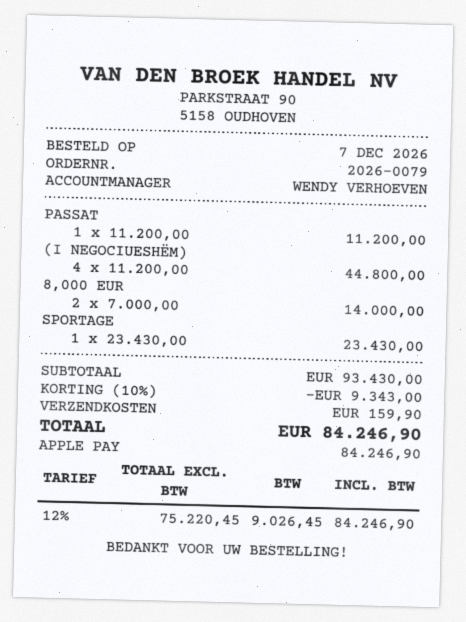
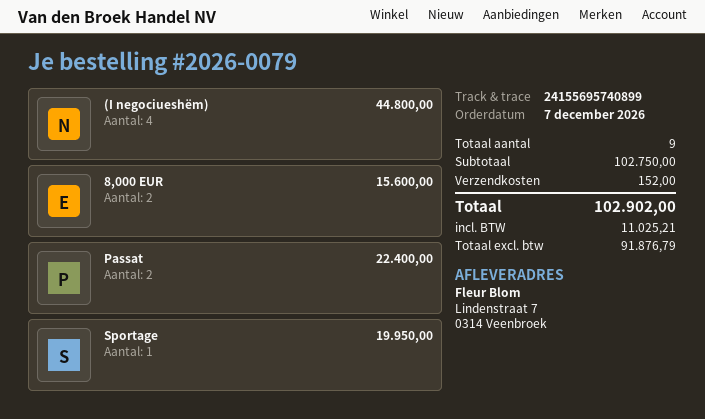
PASSAT: 1 for 11200.00 -> 2 for 22400.00
8,000 EUR: 2 for 14000.00 -> 2 for 15600.00
SPORTAGE: 1 for 23430.00 -> 1 for 19950.00
subtotal: 93430.00 -> 102750.00
discount: 10% = 9343.00 -> none
shipping: 159.90 -> 152.00
net: 75220.45 -> 91876.79
tax: 9026.45 -> 11025.21
total: 84246.90 -> 102902.00

